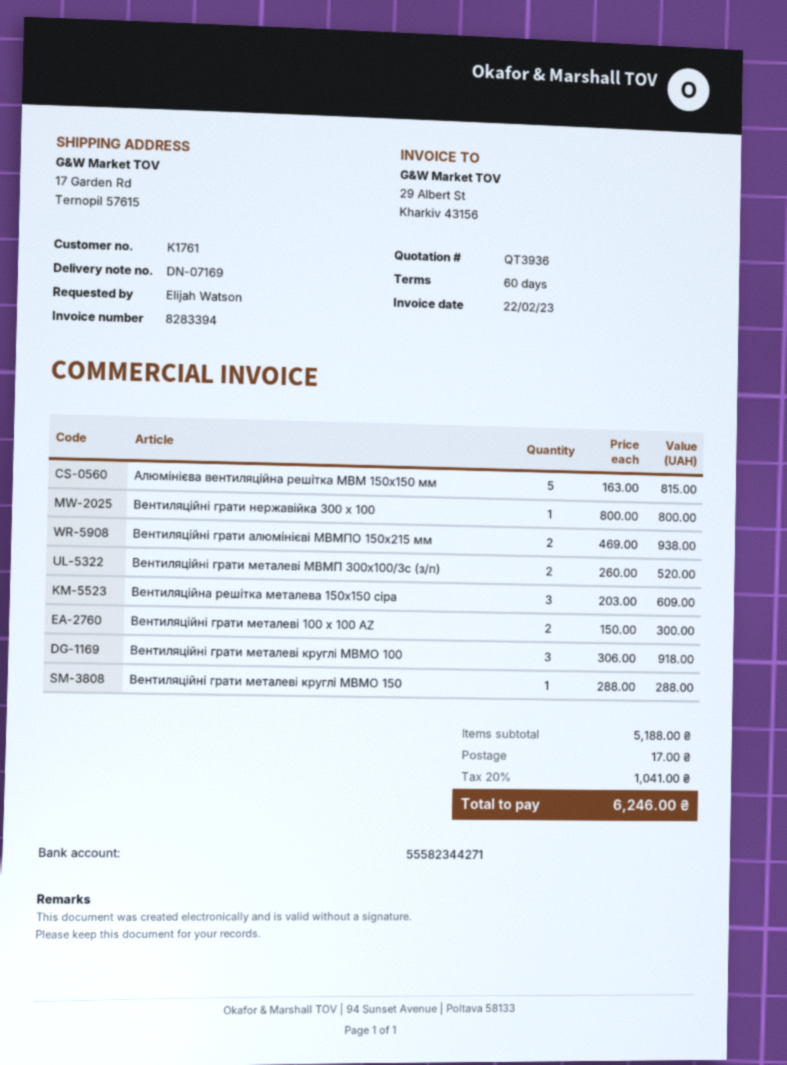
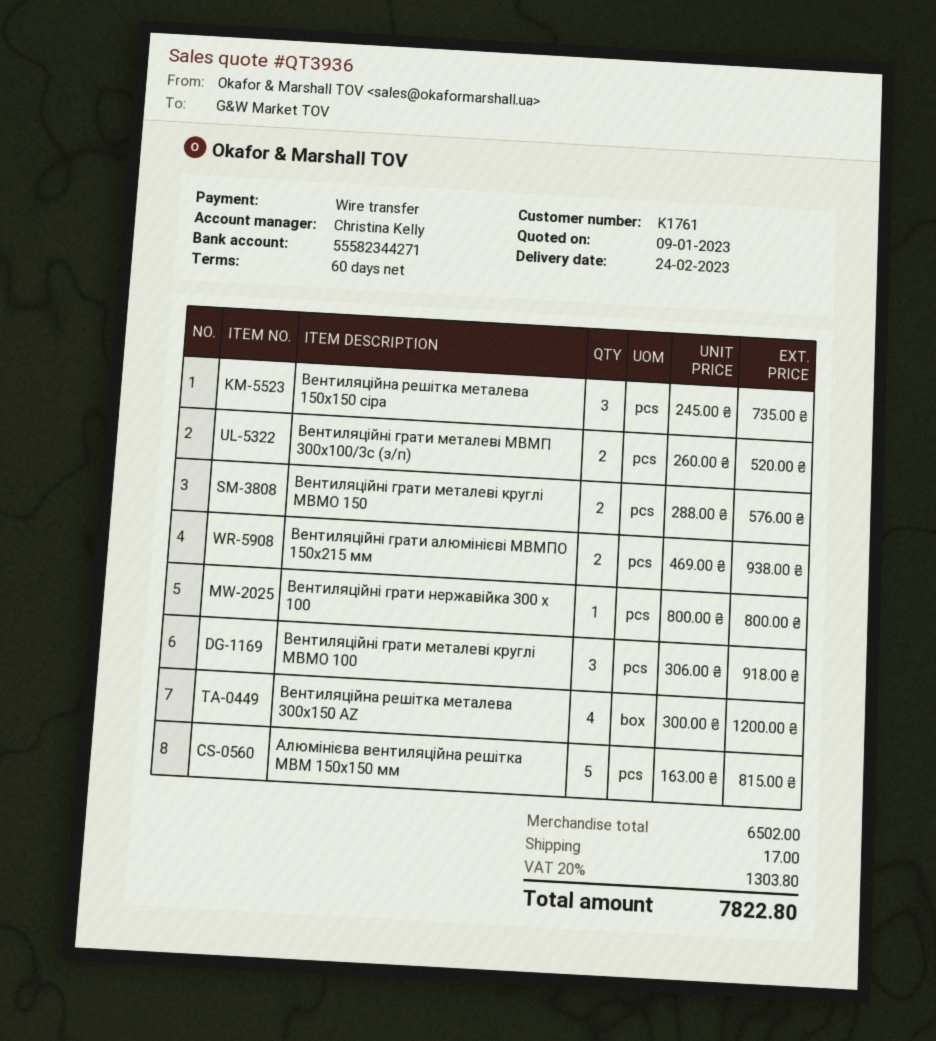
Вентиляційна решітка металева 150х150 сіра: 3 x 203.00 = 609.00 -> 3 x 245.00 = 735.00
Вентиляційні грати металеві 100 х 100 AZ: 2 x 150.00 = 300.00 -> none
Вентиляційні грати металеві круглі МВМО 150: 1 x 288.00 = 288.00 -> 2 x 288.00 = 576.00
Вентиляційна решітка металева 300х150 АZ: none -> 4 x 300.00 = 1200.00
subtotal: 5188.00 -> 6502.00
tax: 20% = 1041.00 -> 20% = 1303.80
total: 6246.00 -> 7822.80

